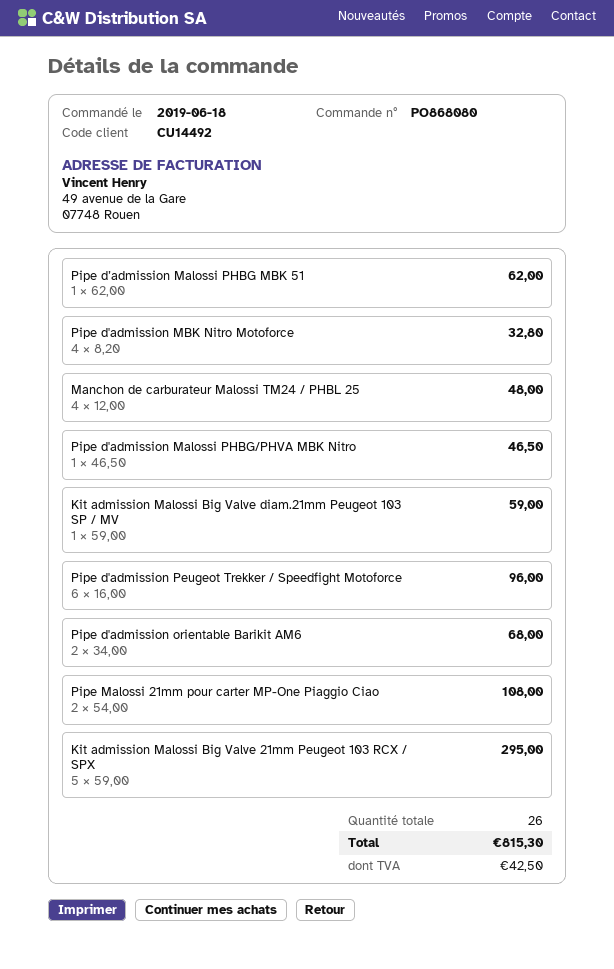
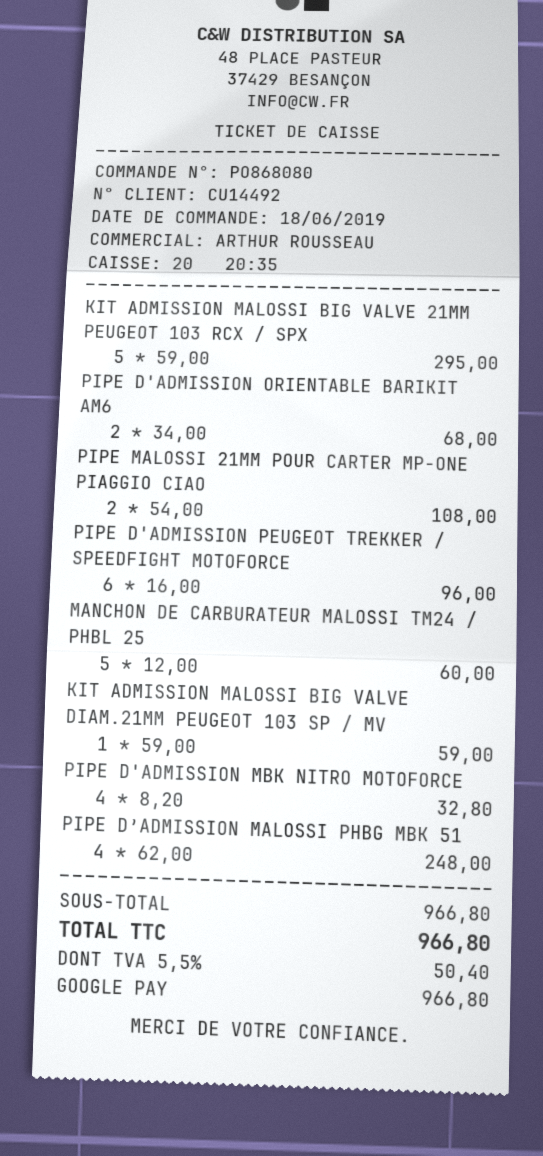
Pipe d’admission Malossi PHBG MBK 51: 1 x 62.00 = 62.00 -> 4 x 62.00 = 248.00
Manchon de carburateur Malossi TM24 / PHBL 25: 4 x 12.00 = 48.00 -> 5 x 12.00 = 60.00
Pipe d'admission Malossi PHBG/PHVA MBK Nitro: 1 x 46.50 = 46.50 -> none
tax: 42.50 -> 50.40
total: 815.30 -> 966.80

